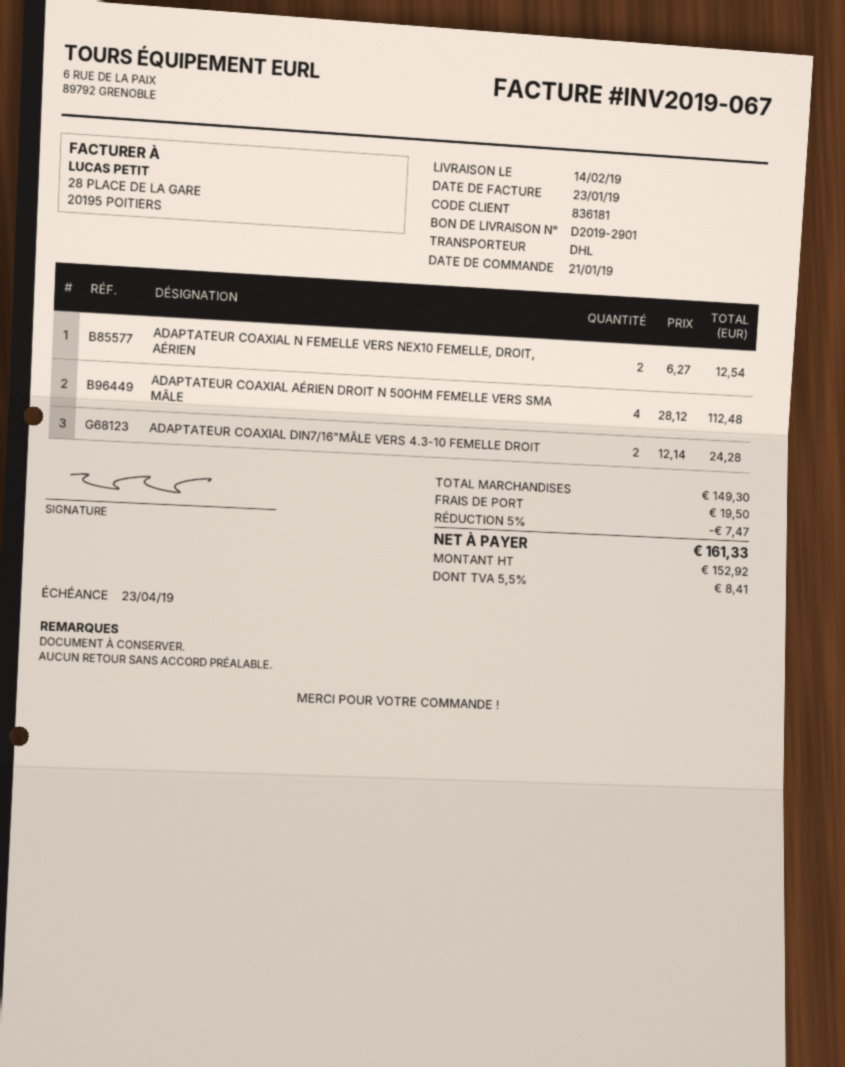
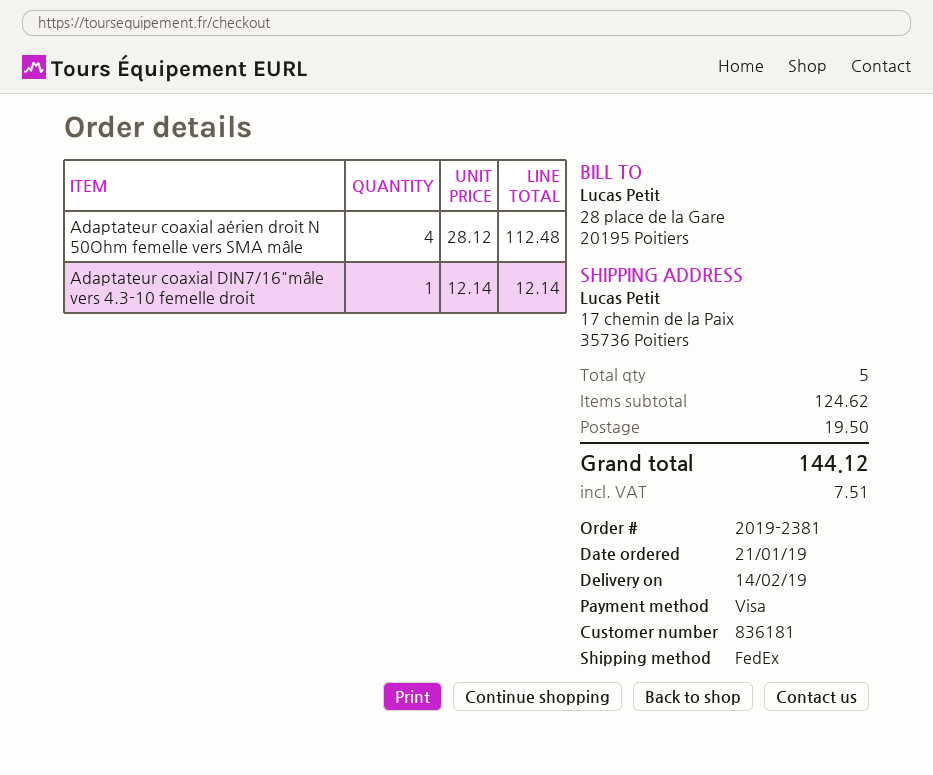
shipping method: DHL -> FedEx
ADAPTATEUR COAXIAL N FEMELLE VERS NEX10 FEMELLE, DROIT, AÉRIEN: 2 x 6.27 = 12.54 -> none
ADAPTATEUR COAXIAL DIN7/16"MÂLE VERS 4.3-10 FEMELLE DROIT: 2 x 12.14 = 24.28 -> 1 x 12.14 = 12.14
subtotal: 149.30 -> 124.62
discount: 5% = 7.47 -> none
tax: 8.41 -> 7.51
total: 161.33 -> 144.12

